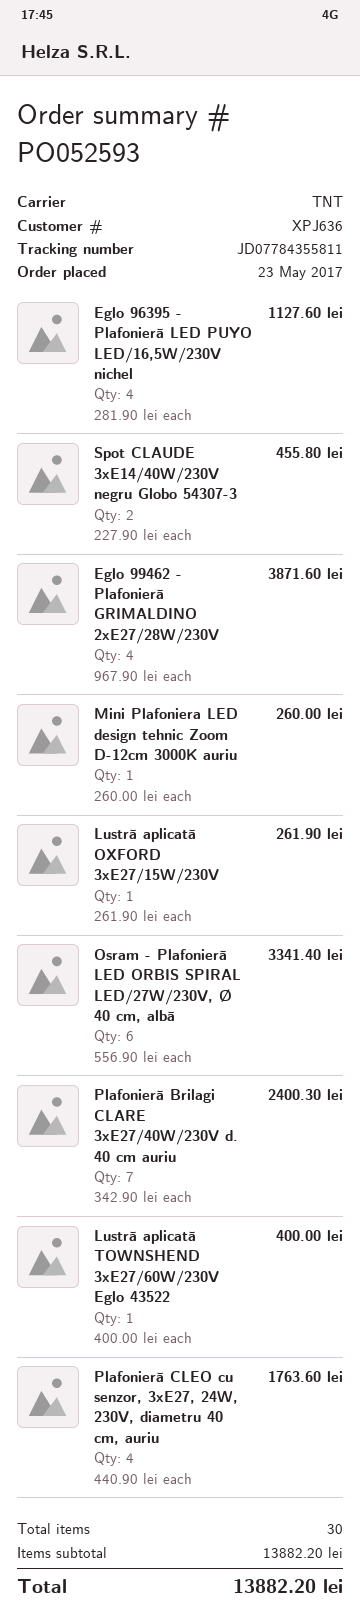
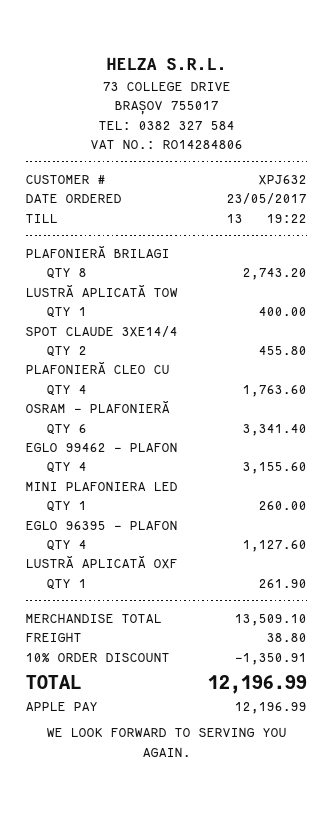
customer number: XPJ636 -> XPJ632
Eglo 99462 - Plafonieră GRIMALDINO 2xE27/28W/230V: 4 for 3871.60 -> 4 for 3155.60
Plafonieră Brilagi CLARE 3xE27/40W/230V d. 40 cm auriu: 7 for 2400.30 -> 8 for 2743.20
subtotal: 13882.20 -> 13509.10
discount: none -> 10% = 1350.91
shipping: none -> 38.80
total: 13882.20 -> 12196.99

